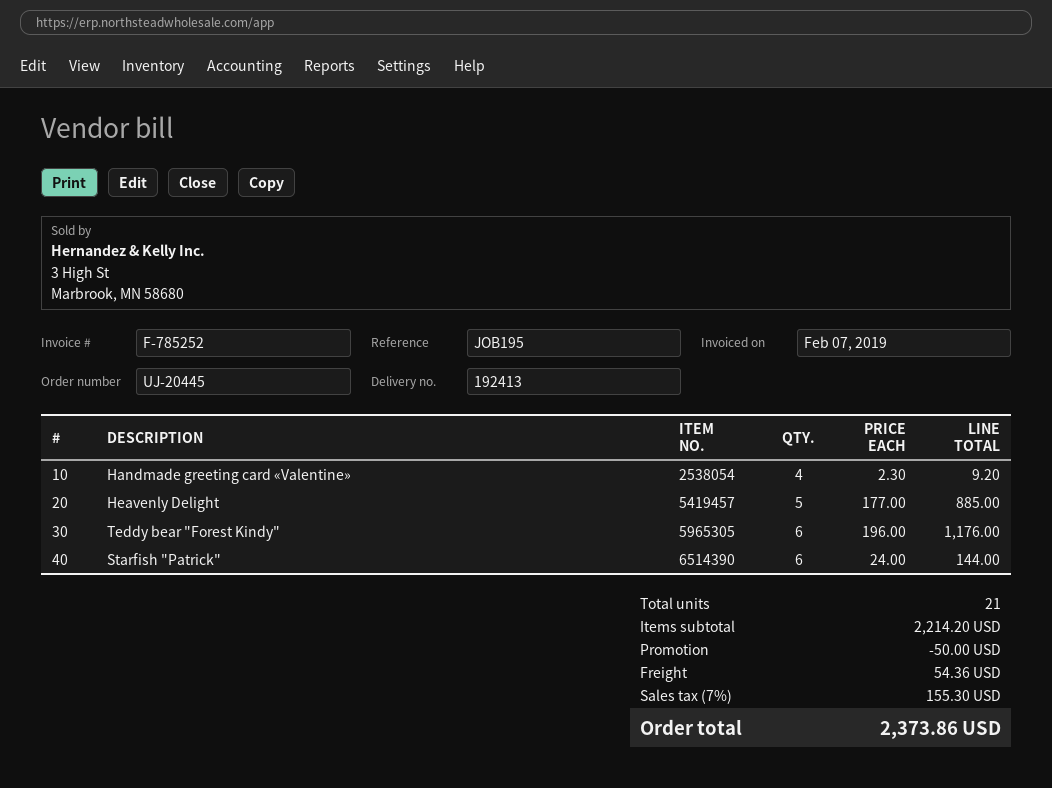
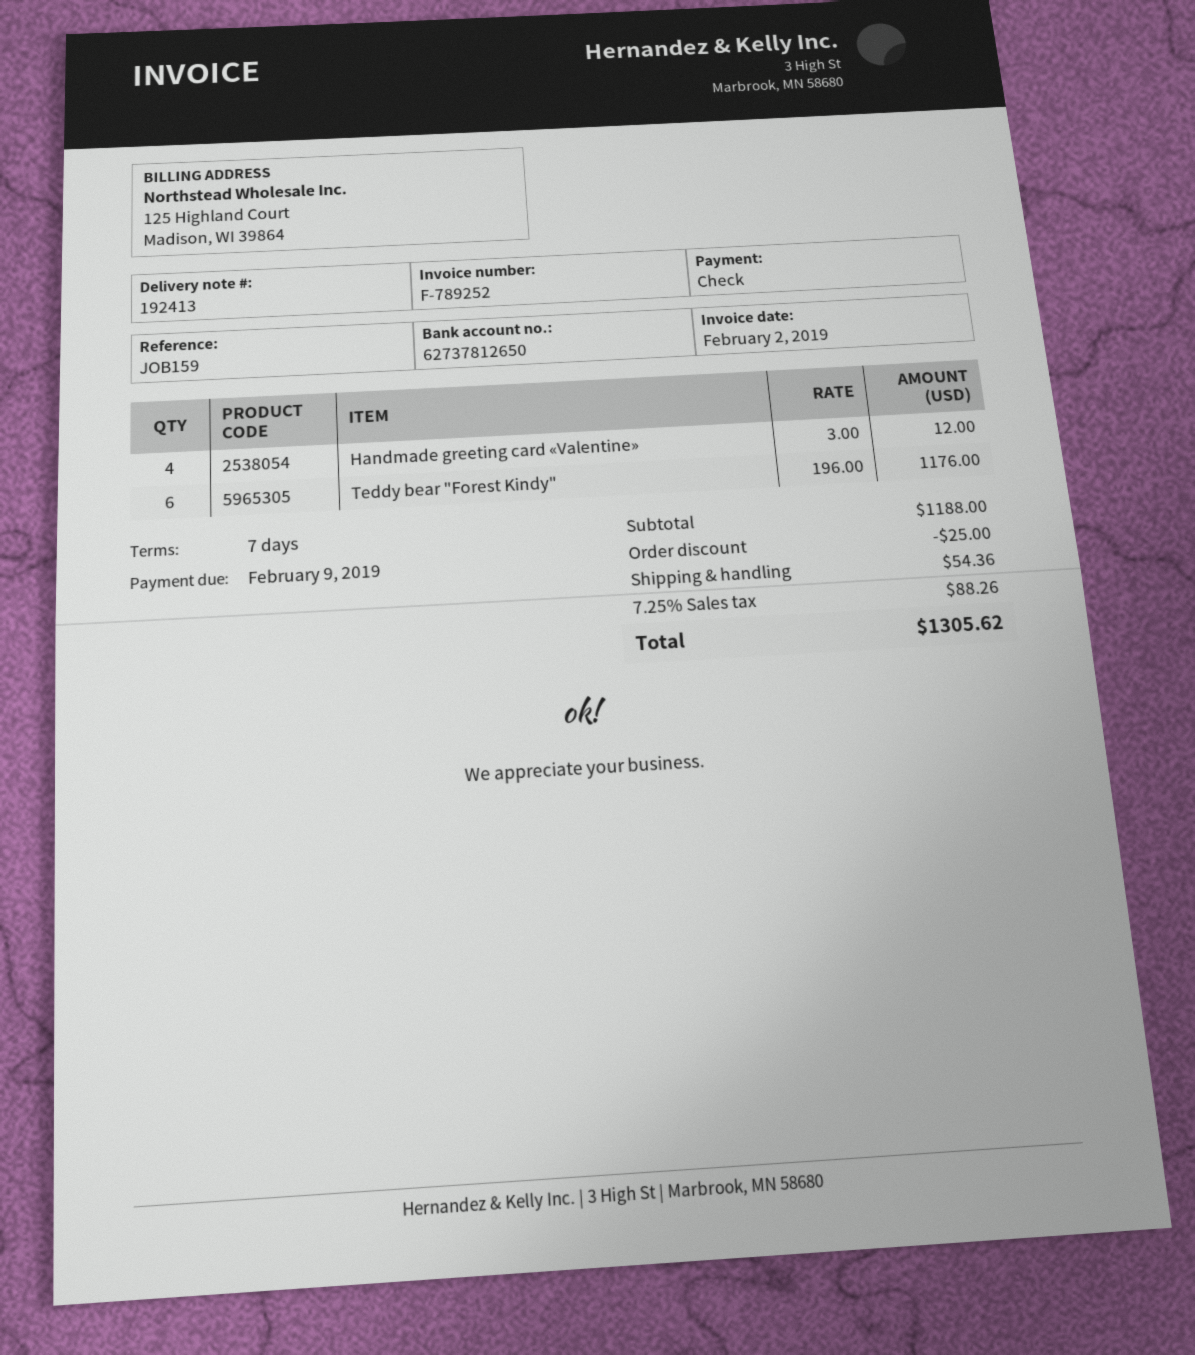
invoice number: F-785252 -> F-789252
invoice date: 2019-02-07 -> 2019-02-02
reference: JOB195 -> JOB159
Handmade greeting card «Valentine»: 4 x 2.30 = 9.20 -> 4 x 3.00 = 12.00
Heavenly Delight: 5 x 177.00 = 885.00 -> none
Starfish "Patrick": 6 x 24.00 = 144.00 -> none
subtotal: 2214.20 -> 1188.00
discount: 50.00 -> 25.00
tax: 7% = 155.30 -> 7.25% = 88.26
total: 2373.86 -> 1305.62

